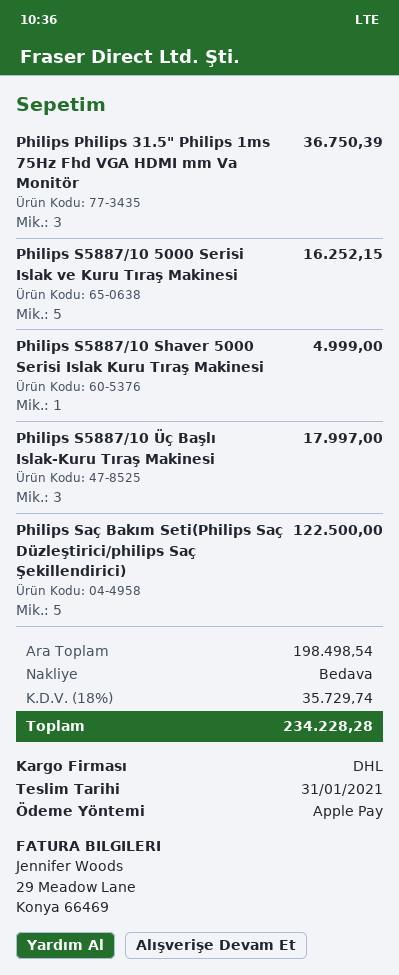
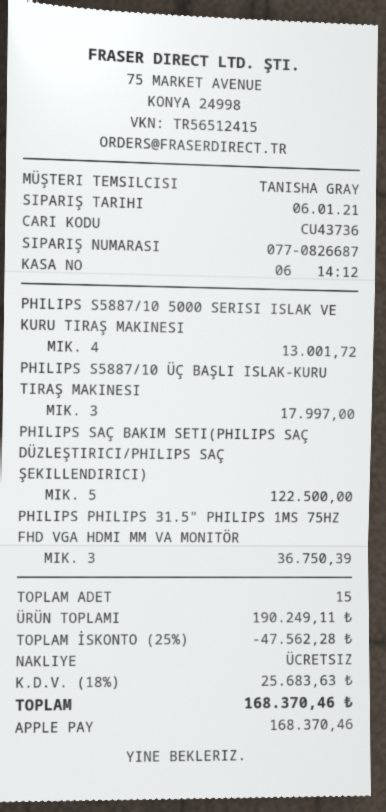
Philips S5887/10 5000 Serisi Islak ve Kuru Tıraş Makinesi: 5 for 16252.15 -> 4 for 13001.72
Philips S5887/10 Shaver 5000 Serisi Islak Kuru Tıraş Makinesi: 1 for 4999.00 -> none
subtotal: 198498.54 -> 190249.11
discount: none -> 25% = 47562.28
tax: 18% = 35729.74 -> 18% = 25683.63
total: 234228.28 -> 168370.46

